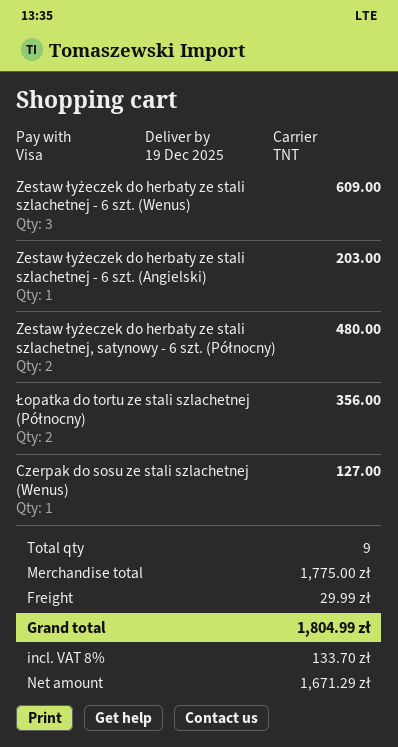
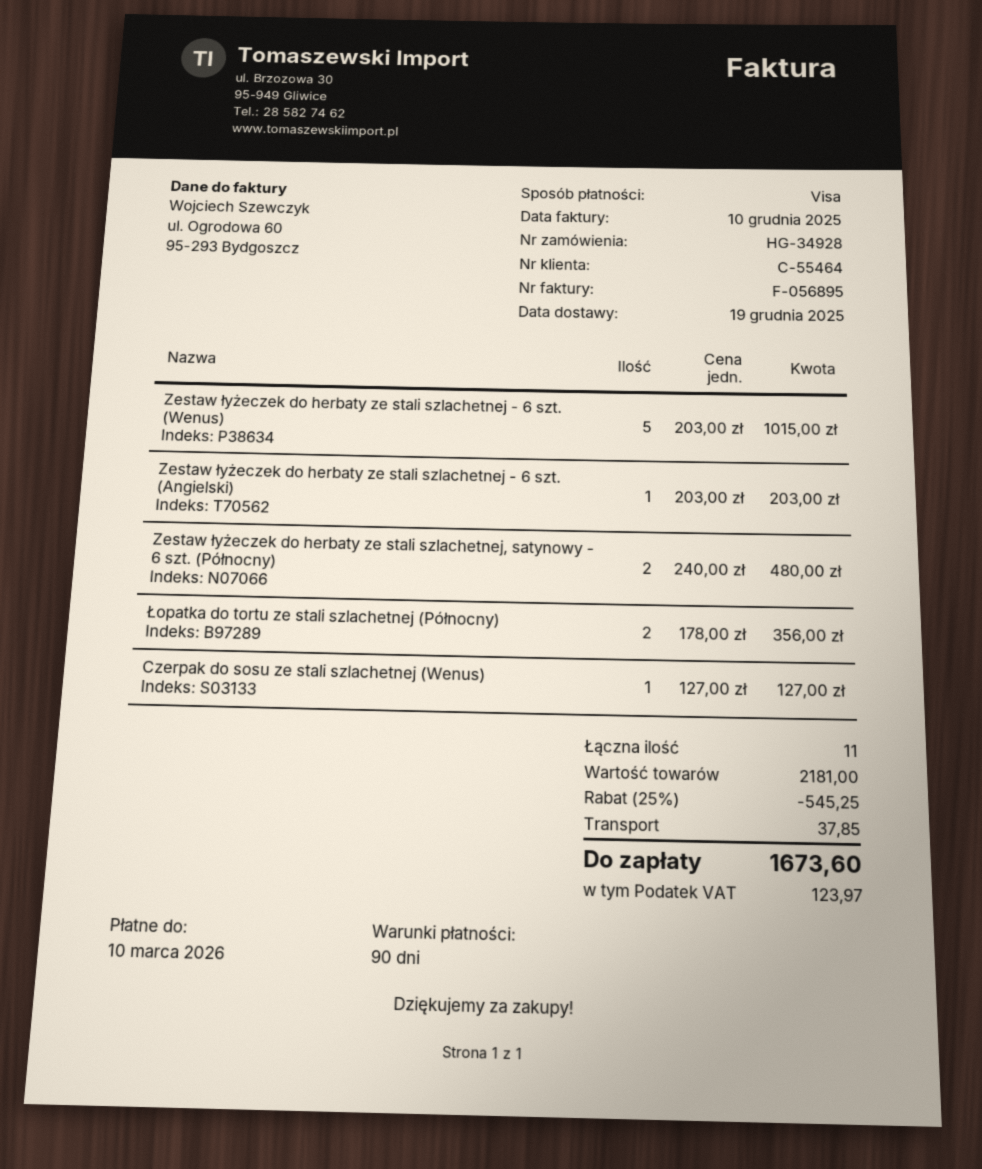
Zestaw łyżeczek do herbaty ze stali szlachetnej - 6 szt. (Wenus): 3 for 609.00 -> 5 for 1015.00
total quantity: 9 -> 11
subtotal: 1775.00 -> 2181.00
discount: none -> 25% = 545.25
shipping: 29.99 -> 37.85
tax: 133.70 -> 123.97
total: 1804.99 -> 1673.60

